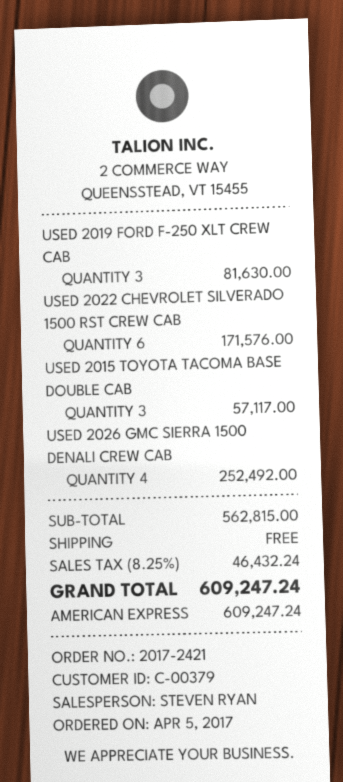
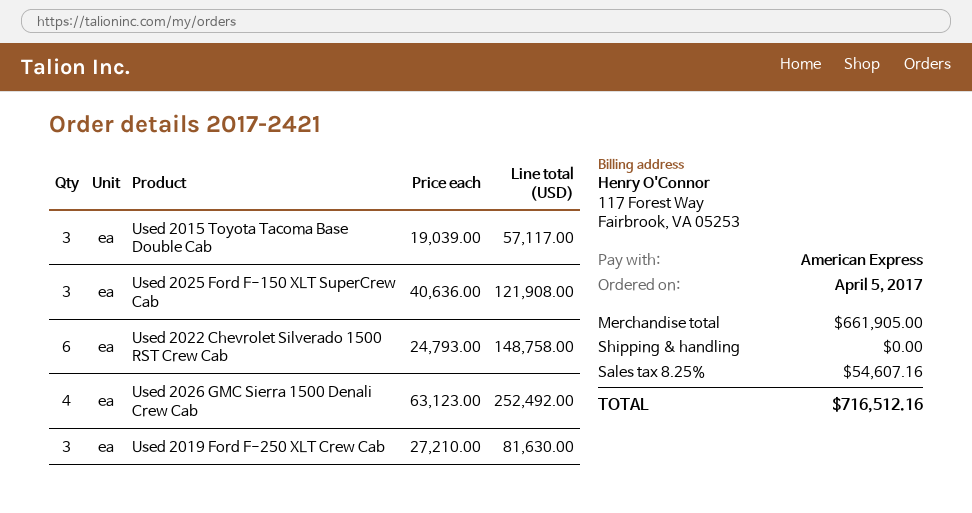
USED 2022 CHEVROLET SILVERADO 1500 RST CREW CAB: 6 for 171576.00 -> 6 for 148758.00
Used 2025 Ford F-150 XLT SuperCrew Cab: none -> 3 for 121908.00
subtotal: 562815.00 -> 661905.00
tax: 8.25% = 46432.24 -> 8.25% = 54607.16
total: 609247.24 -> 716512.16

